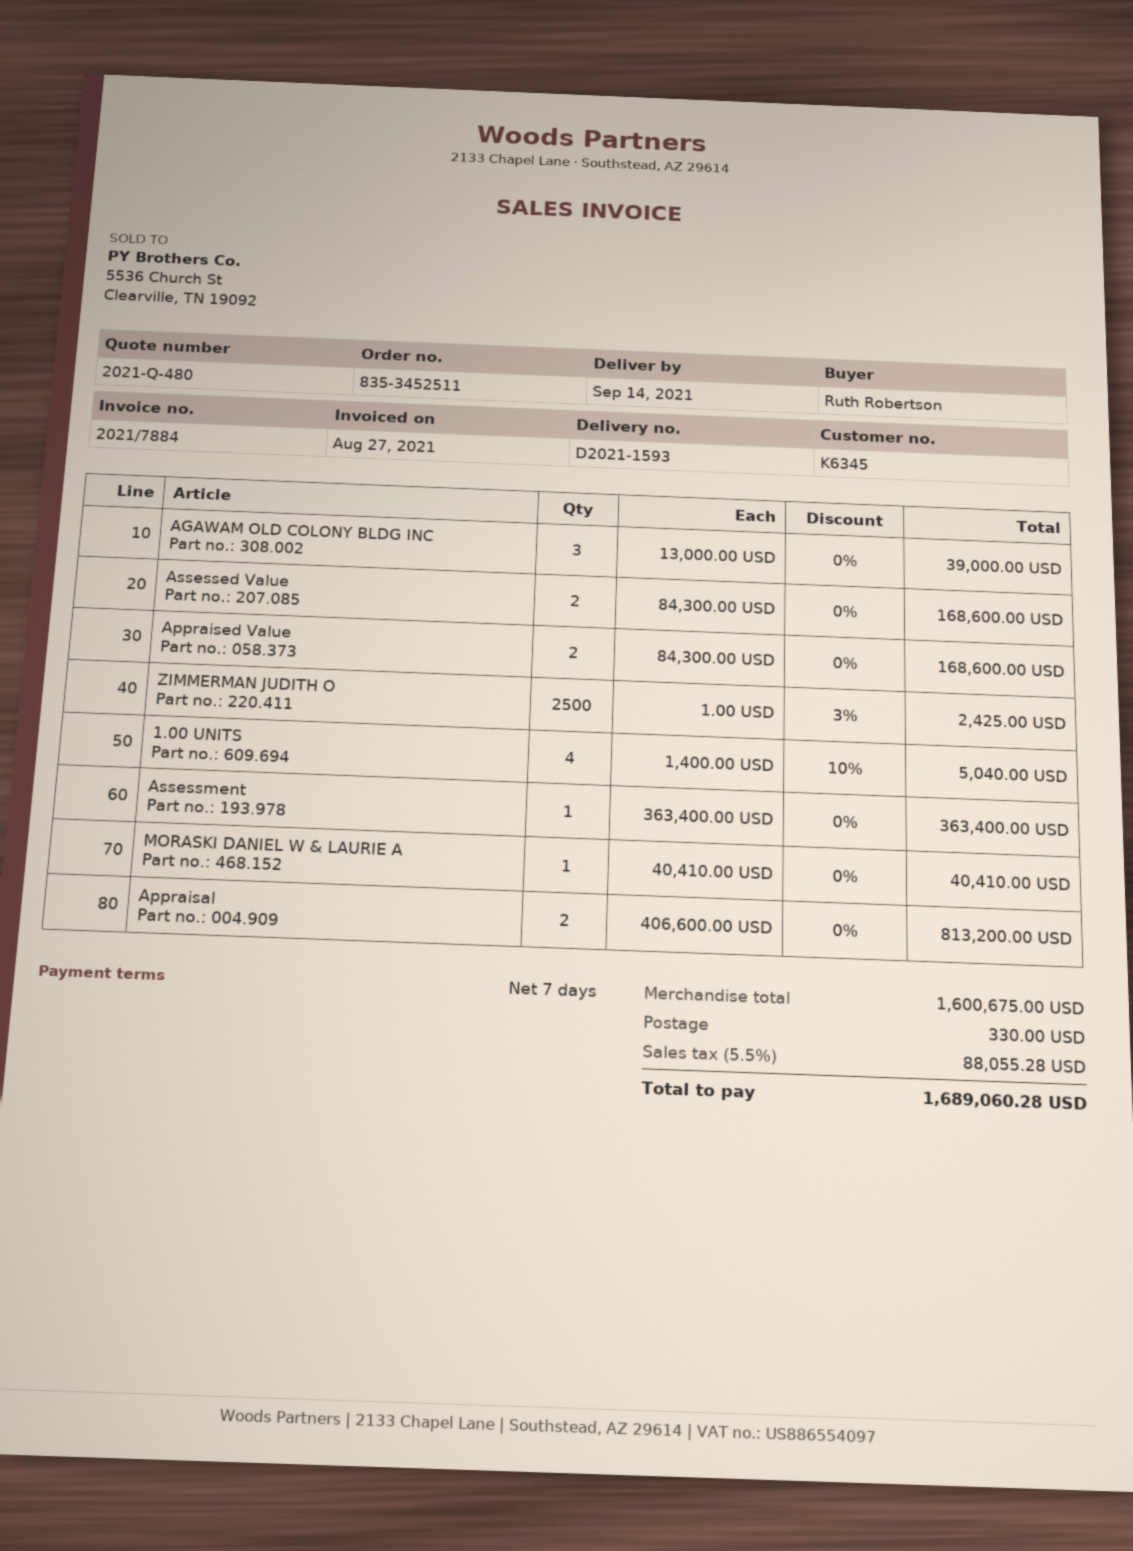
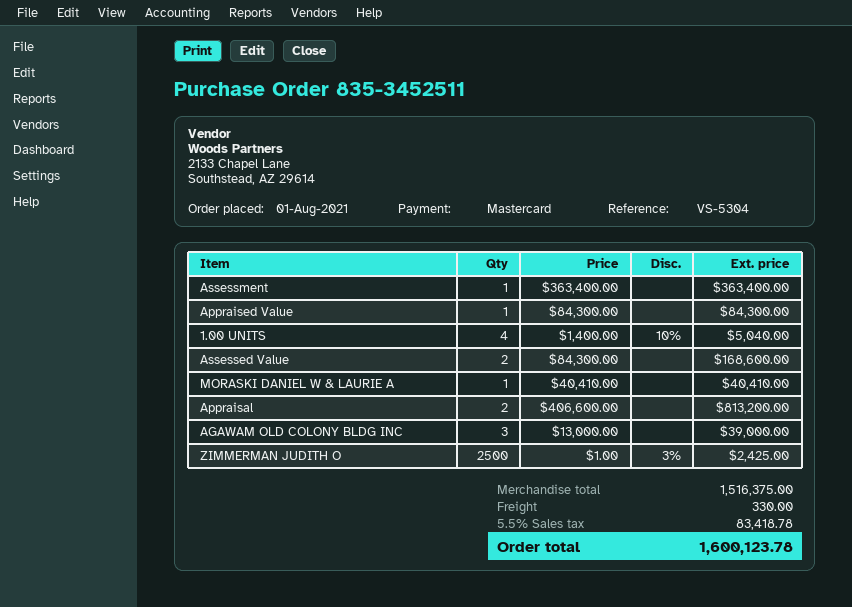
Appraised Value: 2 x 84300.00 = 168600.00 -> 1 x 84300.00 = 84300.00
subtotal: 1600675.00 -> 1516375.00
tax: 5.5% = 88055.28 -> 5.5% = 83418.78
total: 1689060.28 -> 1600123.78

